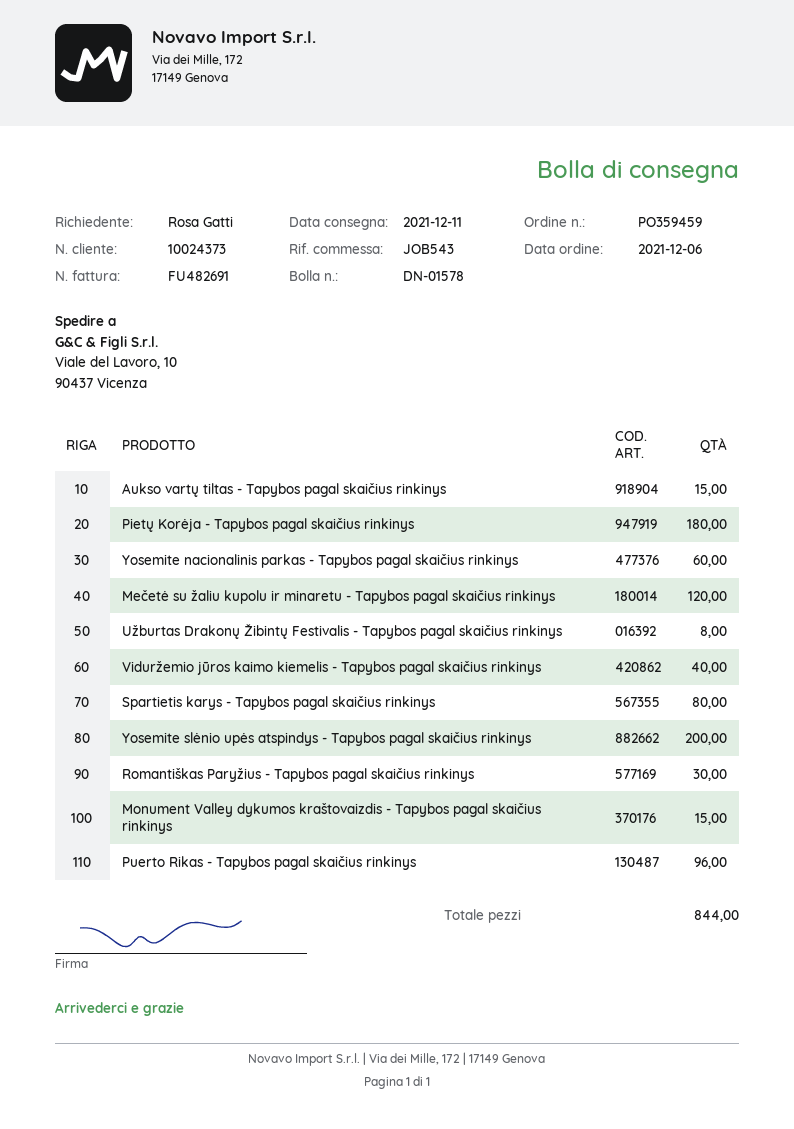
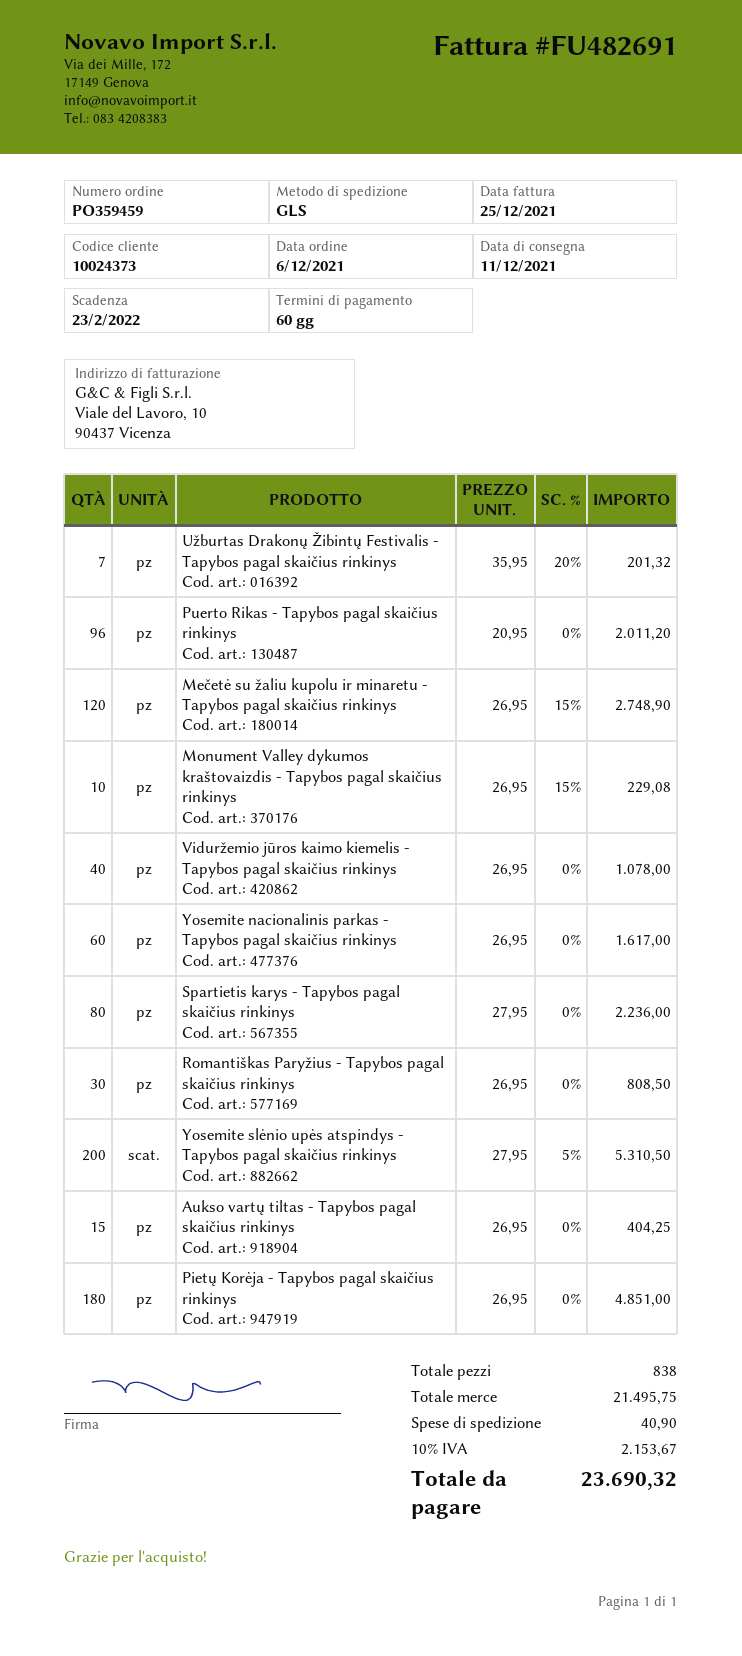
Užburtas Drakonų Žibintų Festivalis - Tapybos pagal skaičius rinkinys: 8 -> 7
Monument Valley dykumos kraštovaizdis - Tapybos pagal skaičius rinkinys: 15 -> 10
total quantity: 844 -> 838

